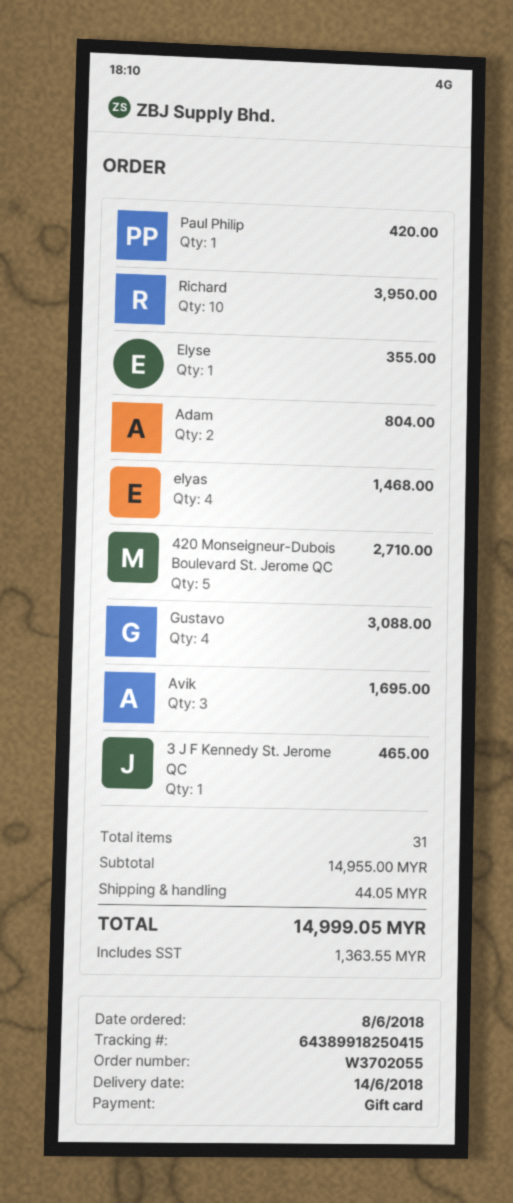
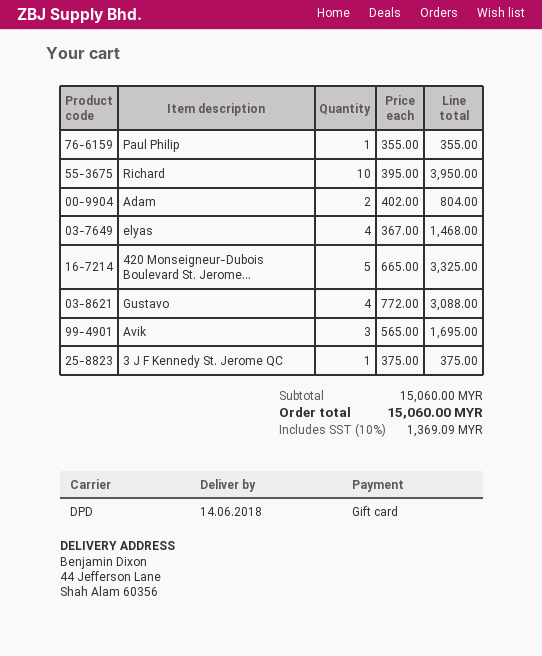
Paul Philip: 1 for 420.00 -> 1 for 355.00
Elyse: 1 for 355.00 -> none
420 Monseigneur-Dubois Boulevard St. Jerome QC: 5 for 2710.00 -> 5 for 3325.00
3 J F Kennedy St. Jerome QC: 1 for 465.00 -> 1 for 375.00
subtotal: 14955.00 -> 15060.00
shipping: 44.05 -> none
tax: 1363.55 -> 1369.09
total: 14999.05 -> 15060.00

